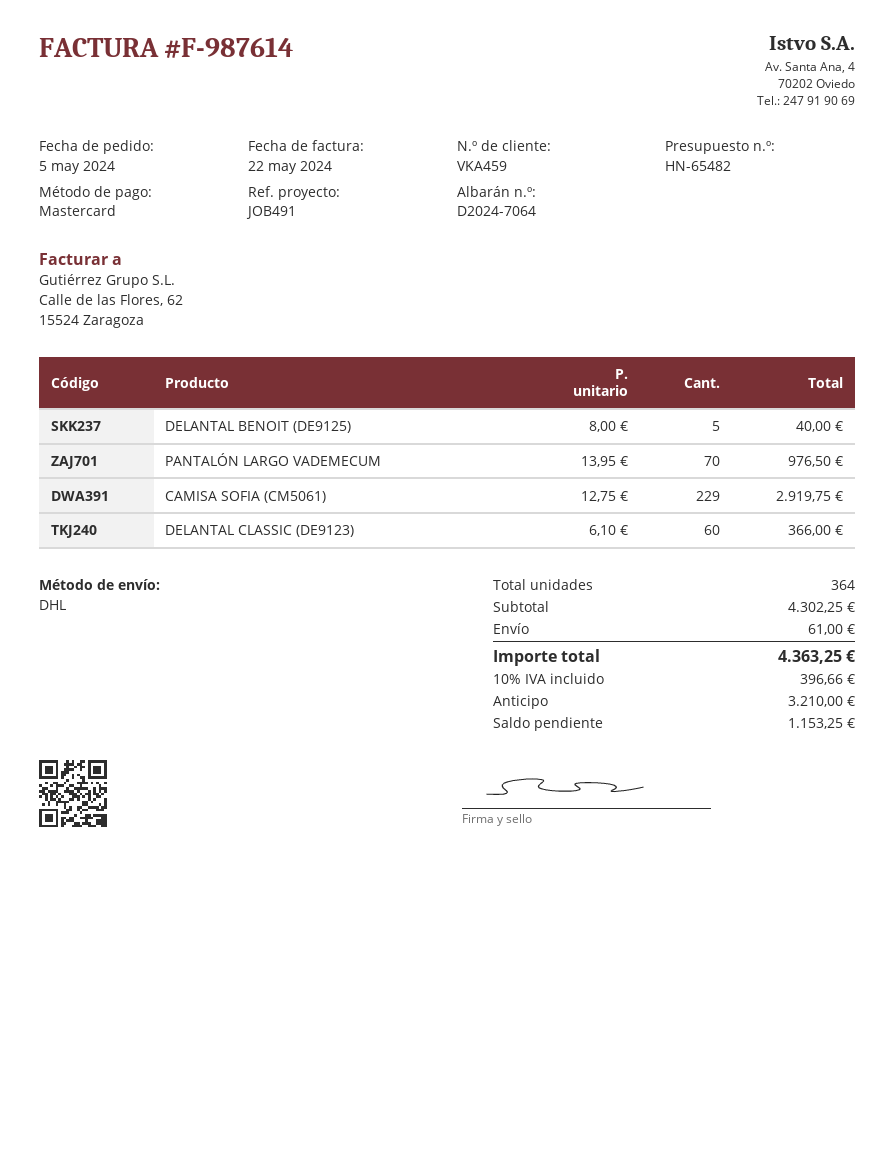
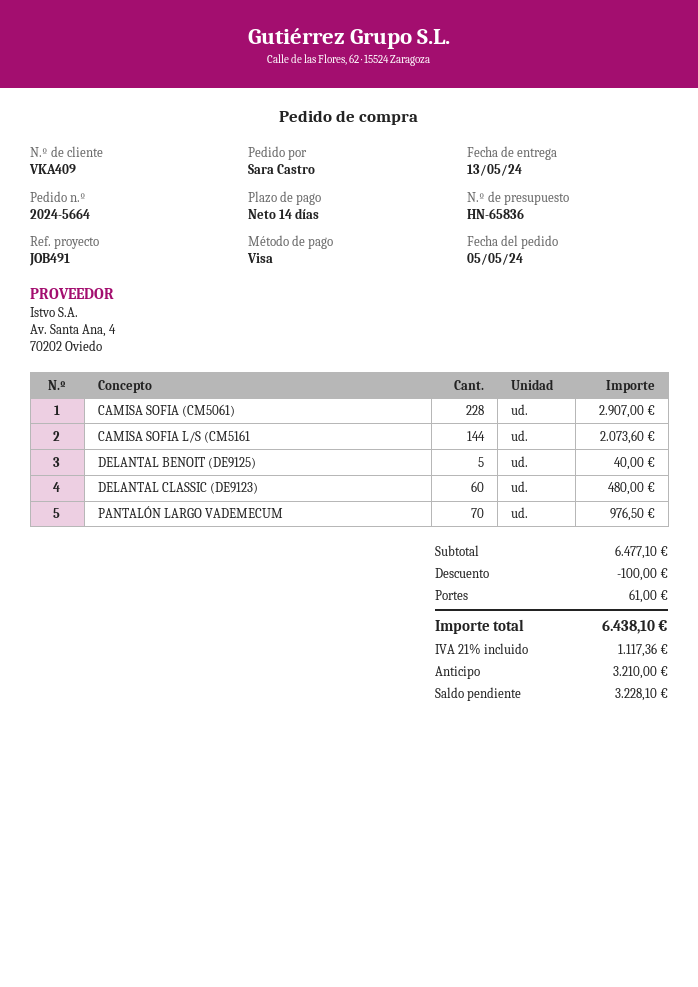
quote number: HN-65482 -> HN-65836
customer number: VKA459 -> VKA409
payment method: Mastercard -> Visa
CAMISA SOFIA (CM5061): 229 for 2919.75 -> 228 for 2907.00
DELANTAL CLASSIC (DE9123): 60 for 366.00 -> 60 for 480.00
CAMISA SOFIA L/S (CM5161: none -> 144 for 2073.60
subtotal: 4302.25 -> 6477.10
discount: none -> 100.00
tax: 10% = 396.66 -> 21% = 1117.36
total: 4363.25 -> 6438.10
balance: 1153.25 -> 3228.10

